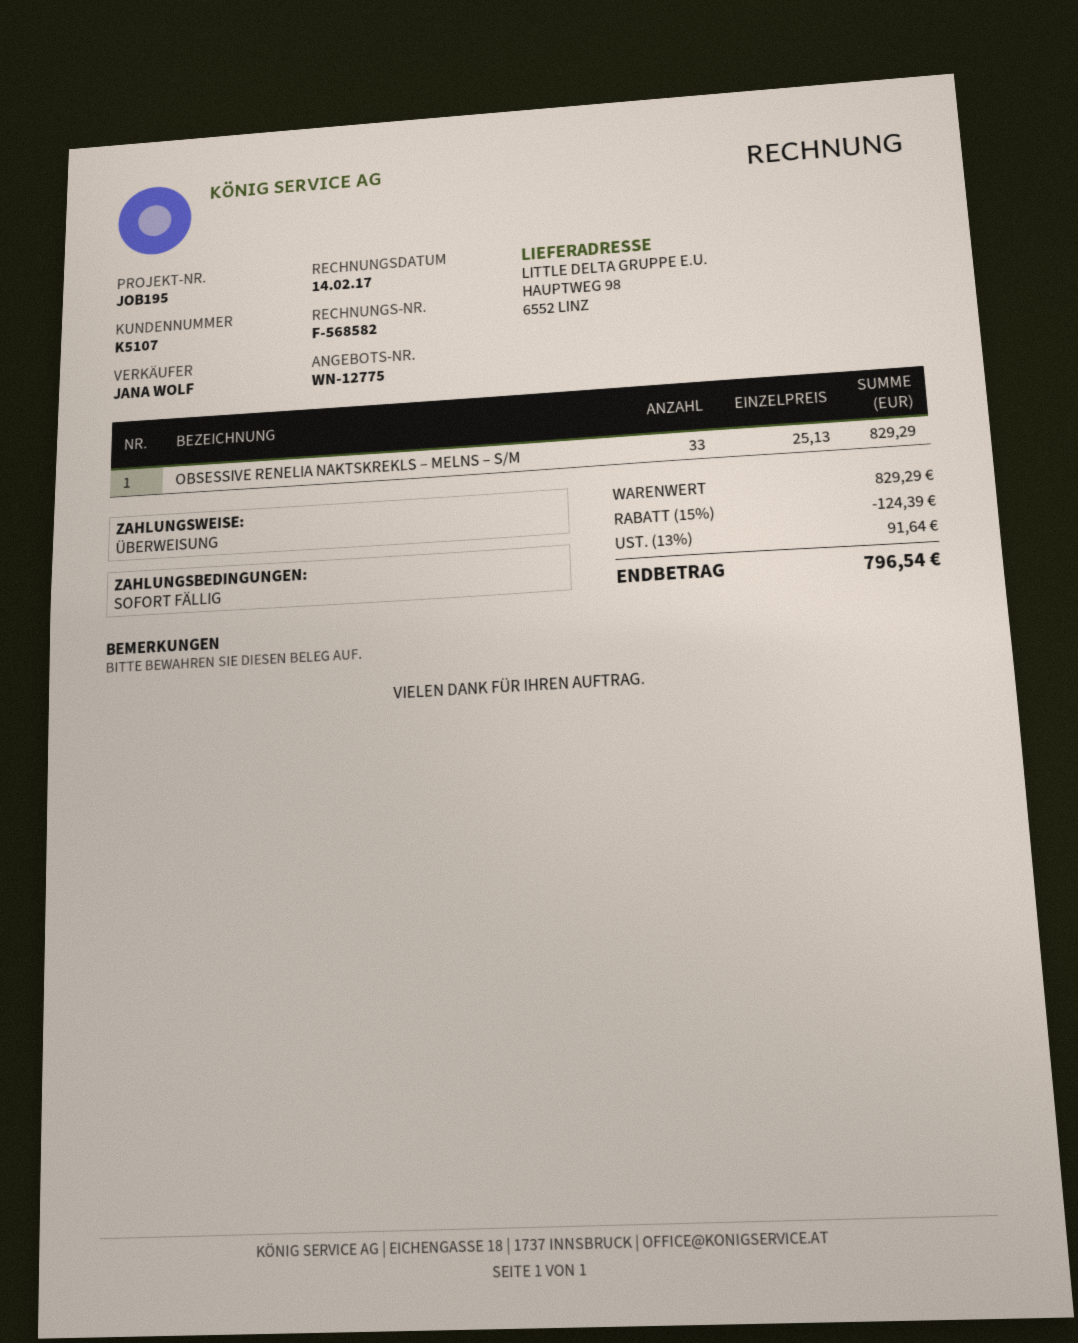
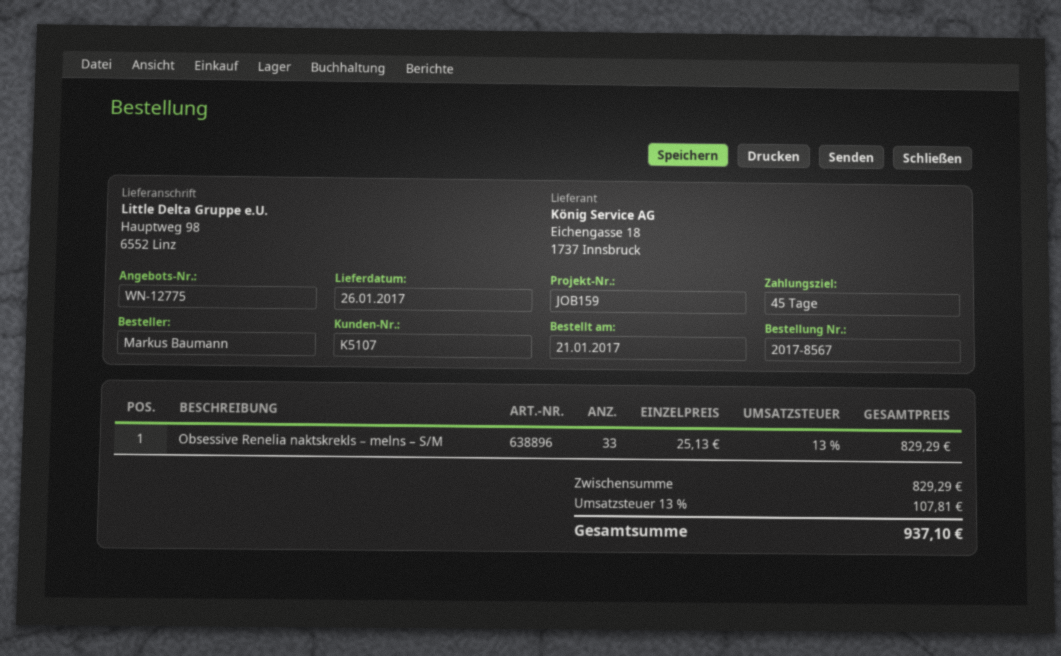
payment terms: on receipt -> 45 days
reference: JOB195 -> JOB159
discount: 15% = 124.39 -> none
tax: 13% = 91.64 -> 13% = 107.81
total: 796.54 -> 937.10

